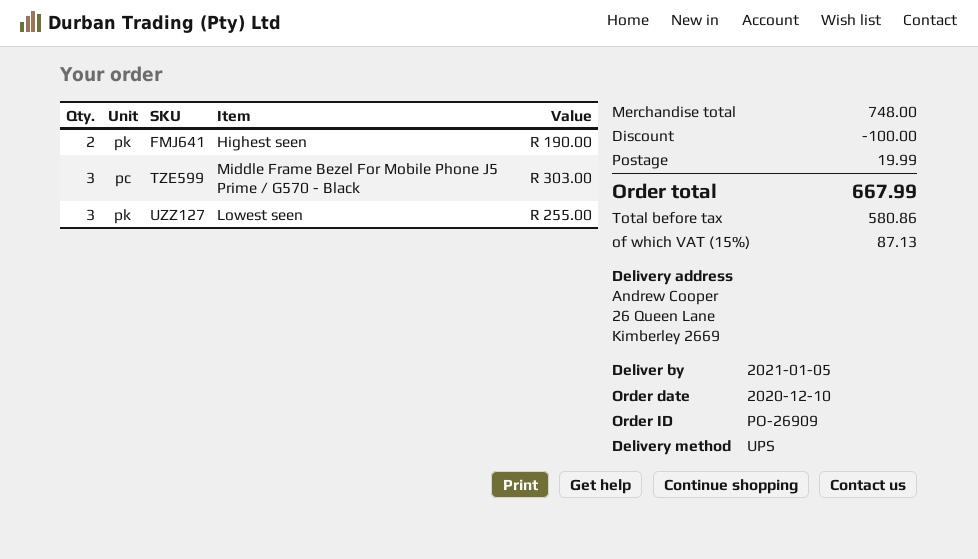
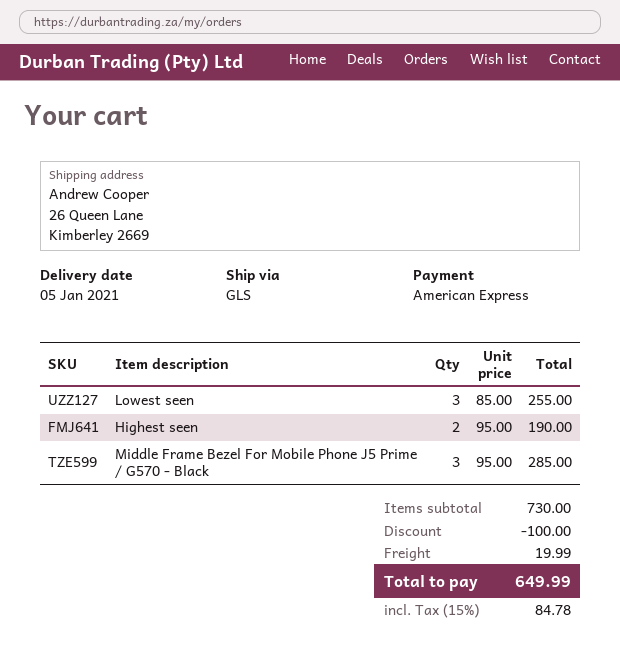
shipping method: UPS -> GLS
Middle Frame Bezel For Mobile Phone J5 Prime / G570 - Black: 3 for 303.00 -> 3 for 285.00
subtotal: 748.00 -> 730.00
tax: 15% = 87.13 -> 15% = 84.78
total: 667.99 -> 649.99

